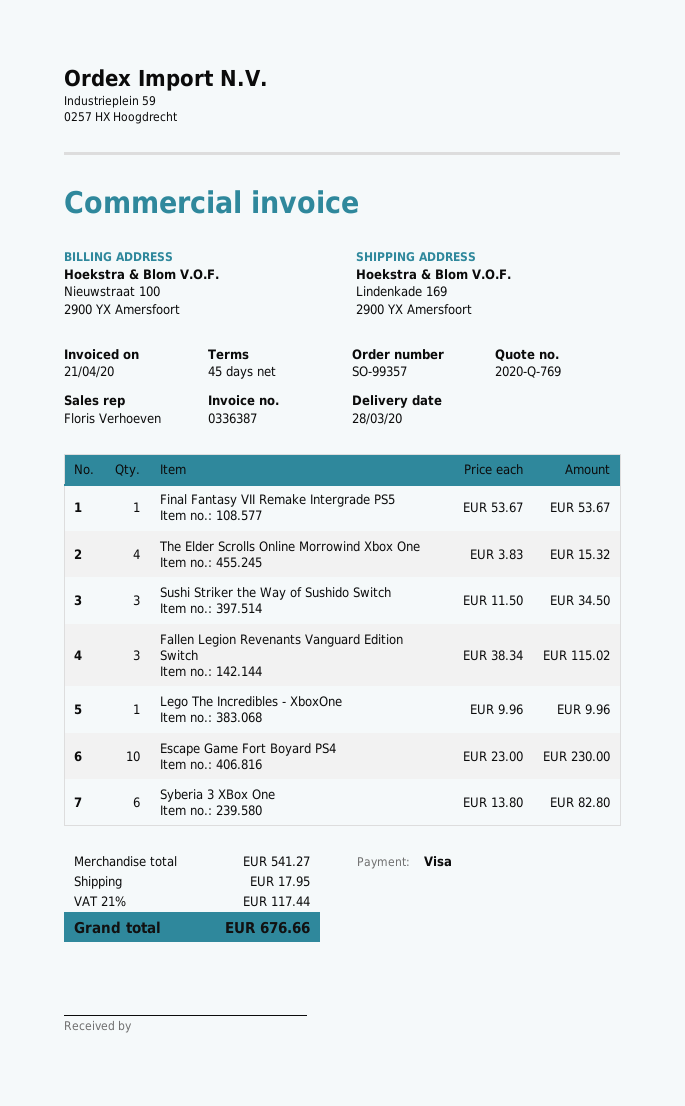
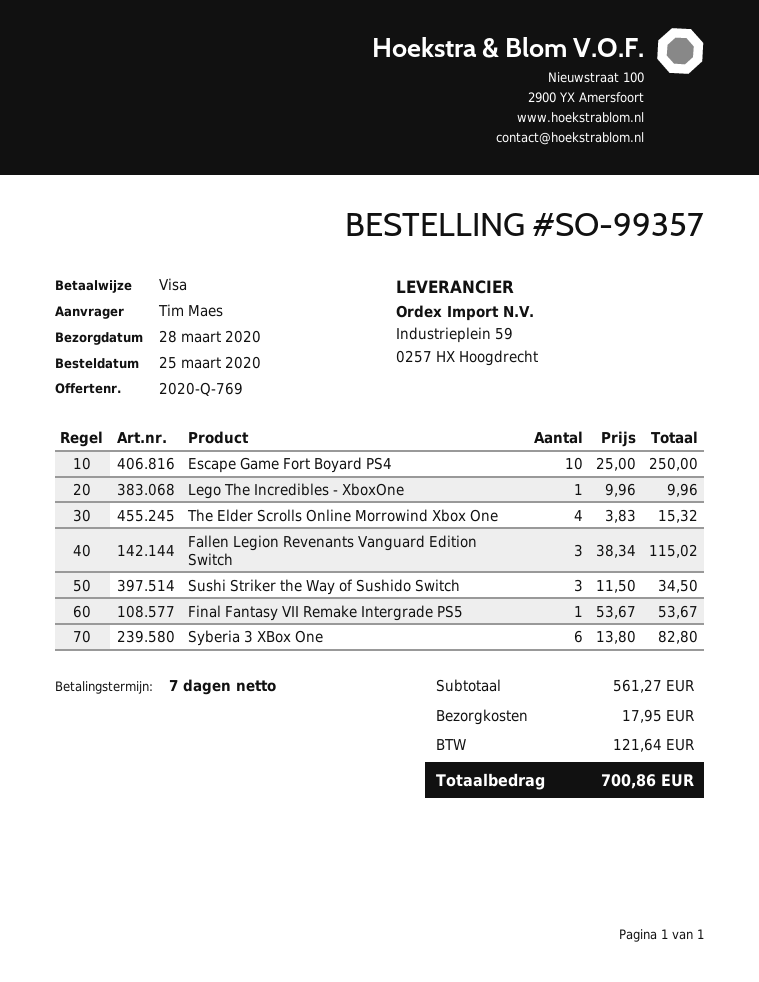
payment terms: 45 days -> 7 days
Escape Game Fort Boyard PS4: 10 x 23.00 = 230.00 -> 10 x 25.00 = 250.00
subtotal: 541.27 -> 561.27
tax: 117.44 -> 121.64
total: 676.66 -> 700.86

